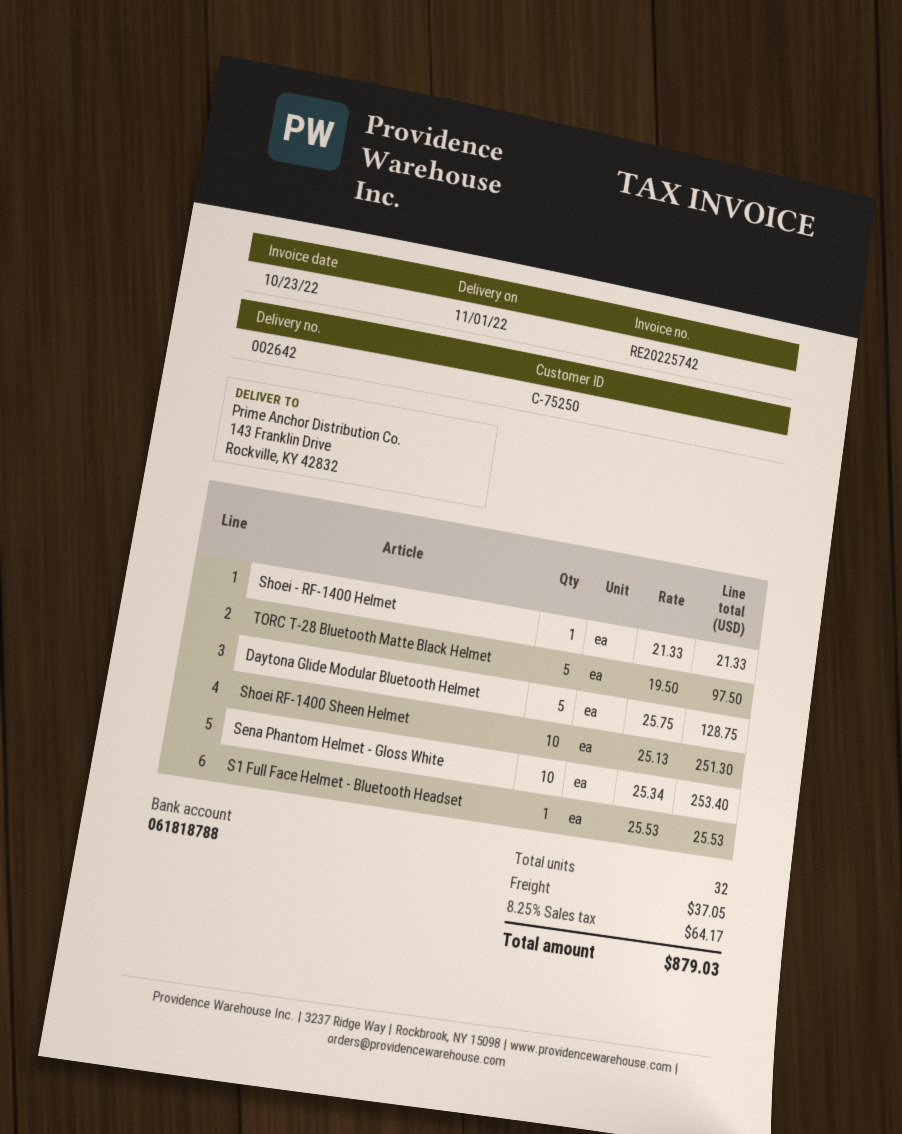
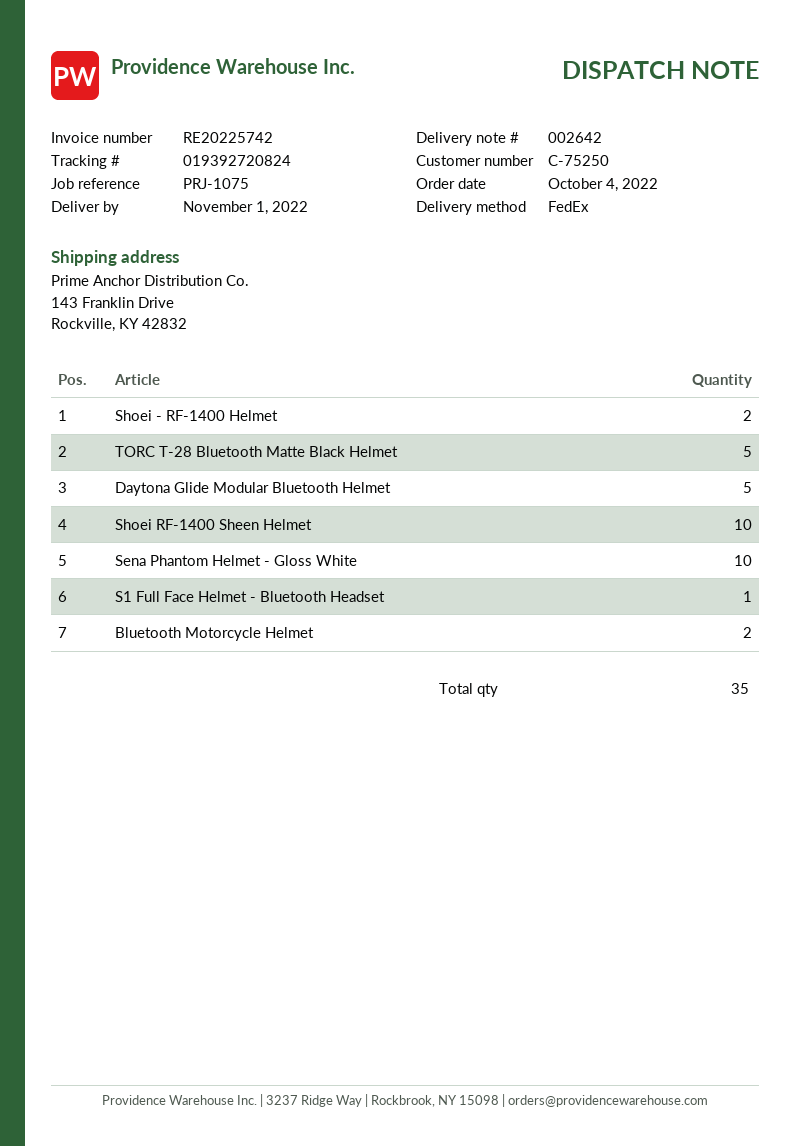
Shoei - RF-1400 Helmet: 1 -> 2
Bluetooth Motorcycle Helmet: none -> 2
total quantity: 32 -> 35

